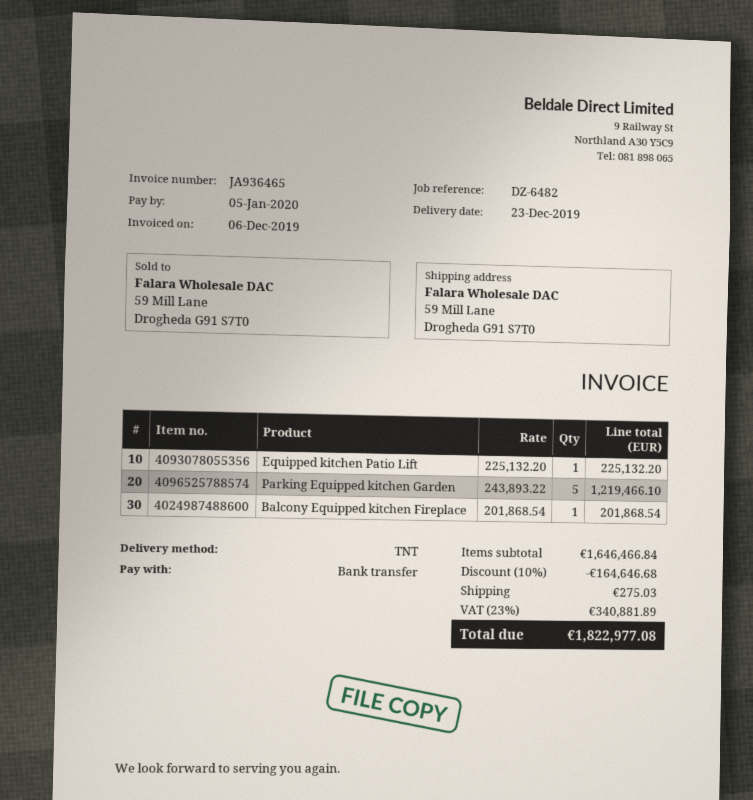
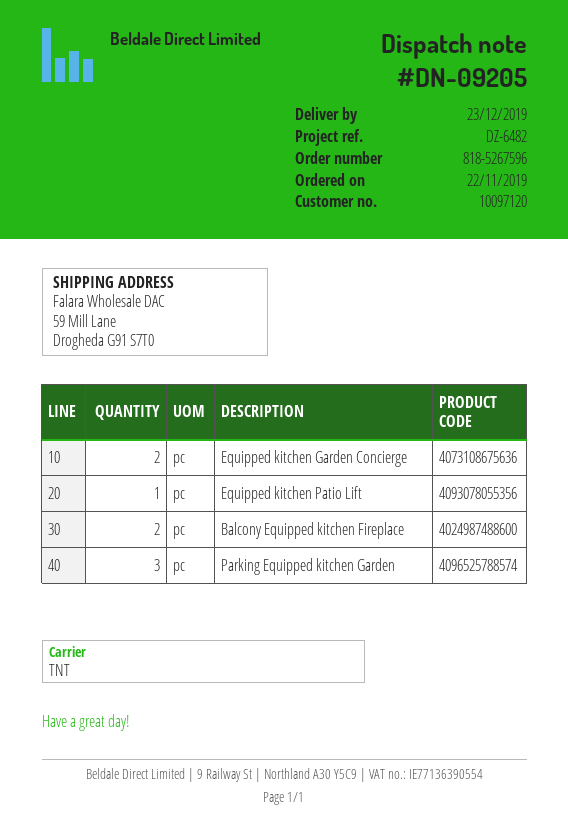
Parking Equipped kitchen Garden: 5 -> 3
Balcony Equipped kitchen Fireplace: 1 -> 2
Equipped kitchen Garden Concierge: none -> 2

